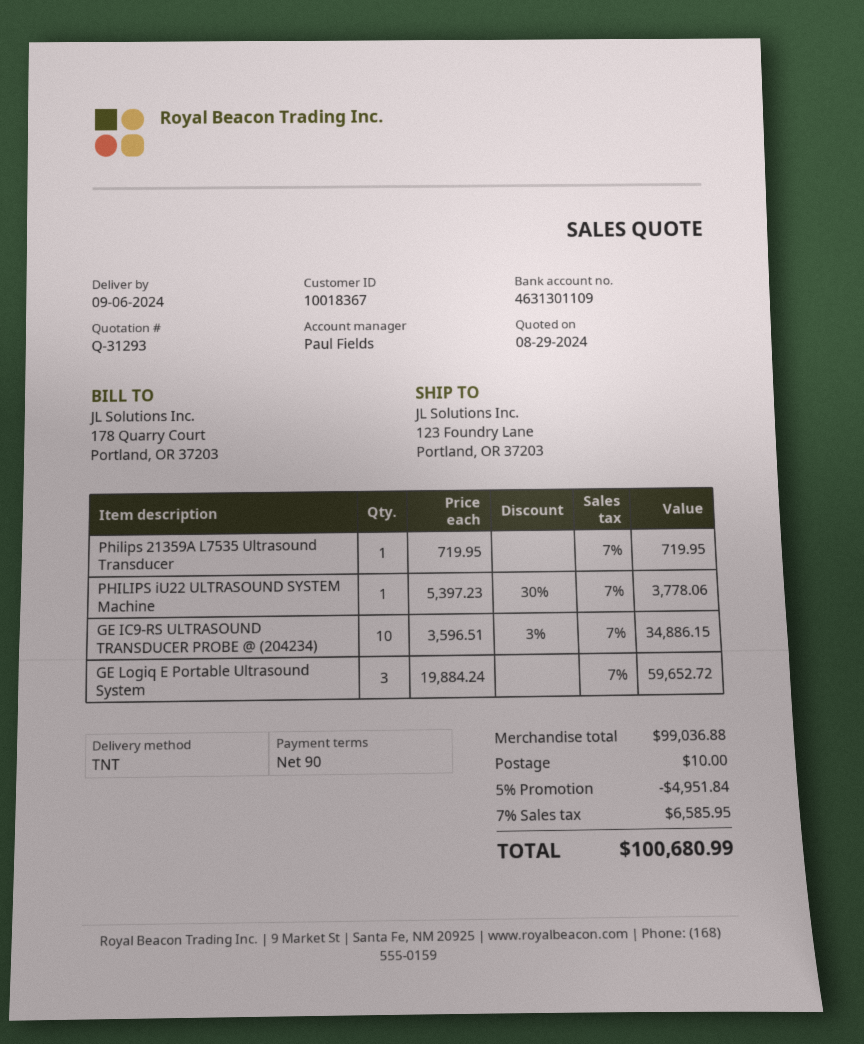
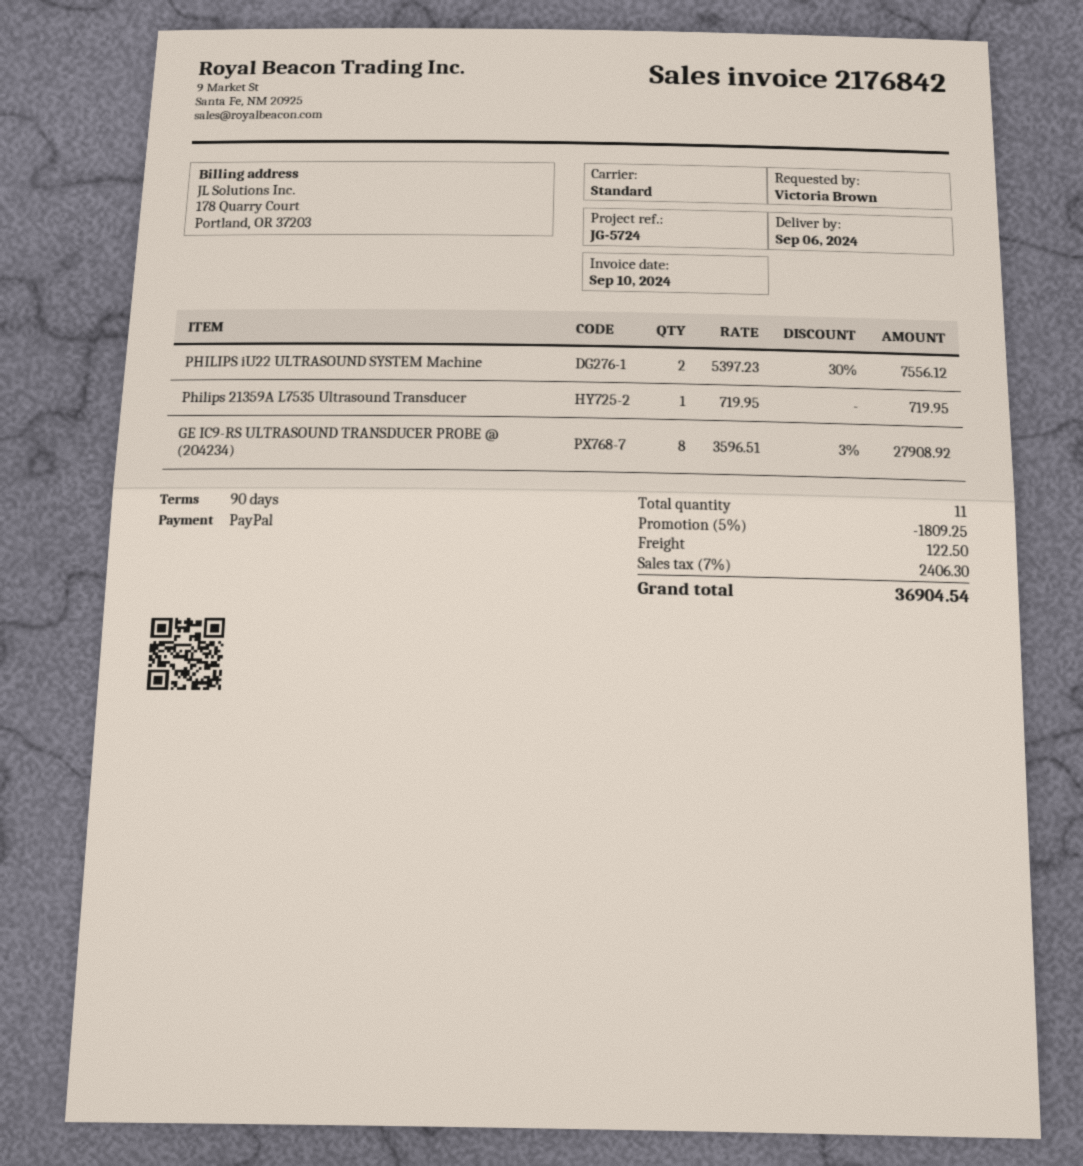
shipping method: TNT -> standard
PHILIPS iU22 ULTRASOUND SYSTEM Machine: 1 x 5397.23 - 30% = 3778.06 -> 2 x 5397.23 - 30% = 7556.12
GE IC9-RS ULTRASOUND TRANSDUCER PROBE @ (204234): 10 x 3596.51 - 3% = 34886.15 -> 8 x 3596.51 - 3% = 27908.92
GE Logiq E Portable Ultrasound System: 3 x 19884.24 = 59652.72 -> none
discount: 5% = 4951.84 -> 5% = 1809.25
shipping: 10.00 -> 122.50
tax: 7% = 6585.95 -> 7% = 2406.30
total: 100680.99 -> 36904.54

